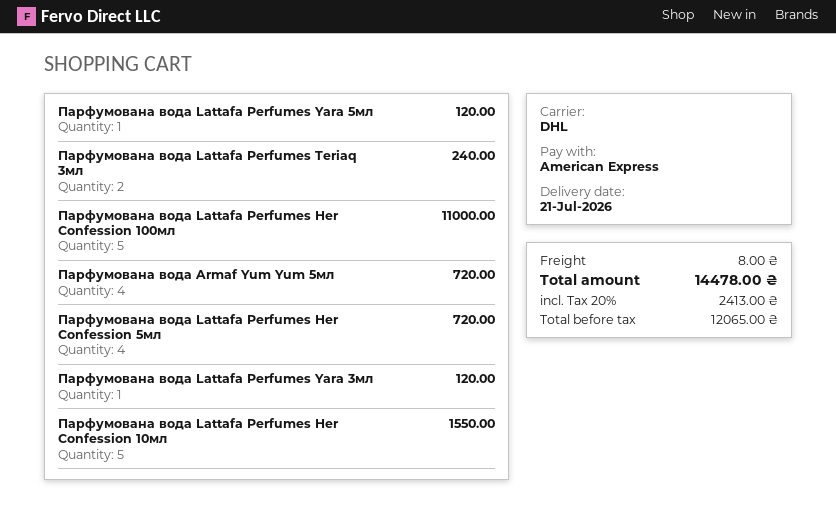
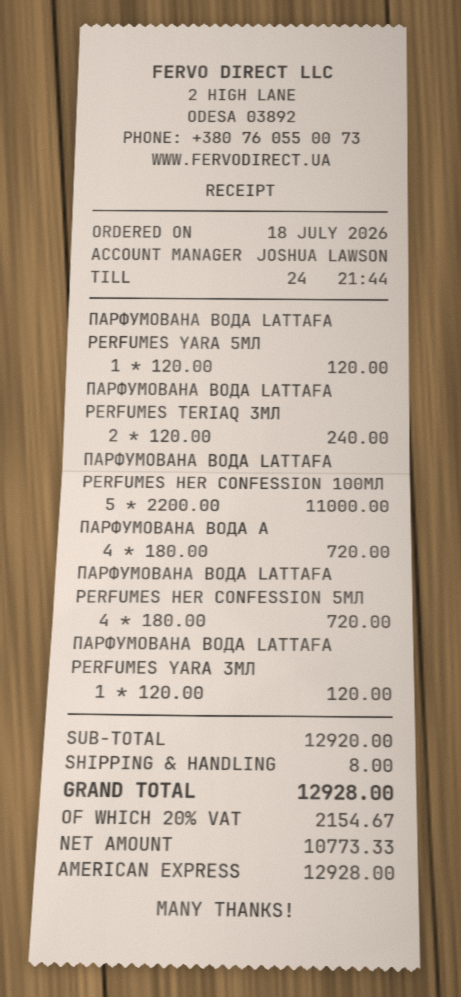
Парфумована вода Lattafa Perfumes Her Confession 10мл: 5 for 1550.00 -> none
net: 12065.00 -> 10773.33
tax: 20% = 2413.00 -> 20% = 2154.67
total: 14478.00 -> 12928.00

